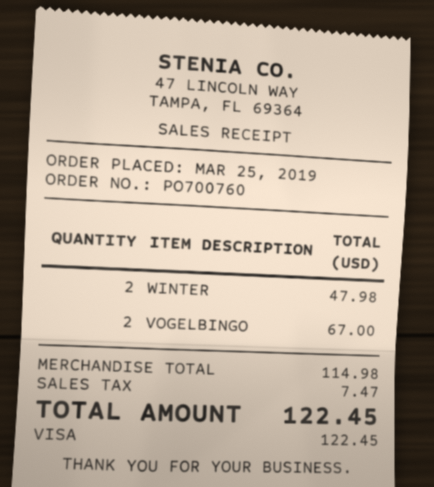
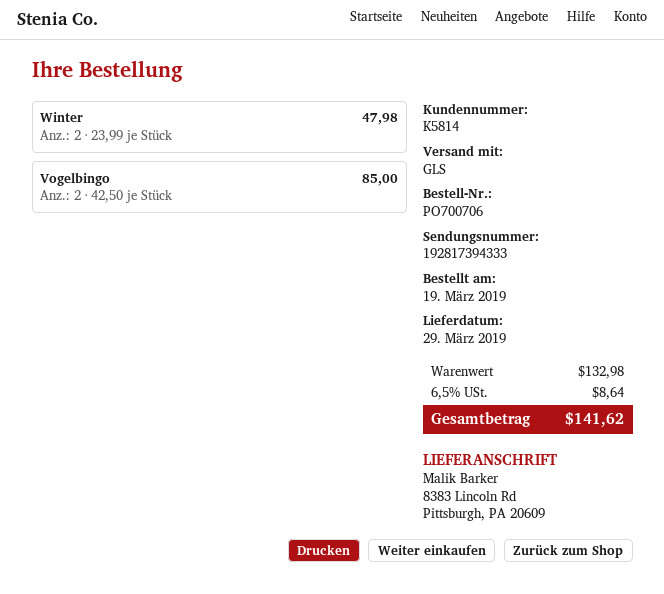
order number: PO700760 -> PO700706
order date: 2019-03-25 -> 2019-03-19
VOGELBINGO: 2 for 67.00 -> 2 for 85.00
subtotal: 114.98 -> 132.98
tax: 7.47 -> 8.64
total: 122.45 -> 141.62

